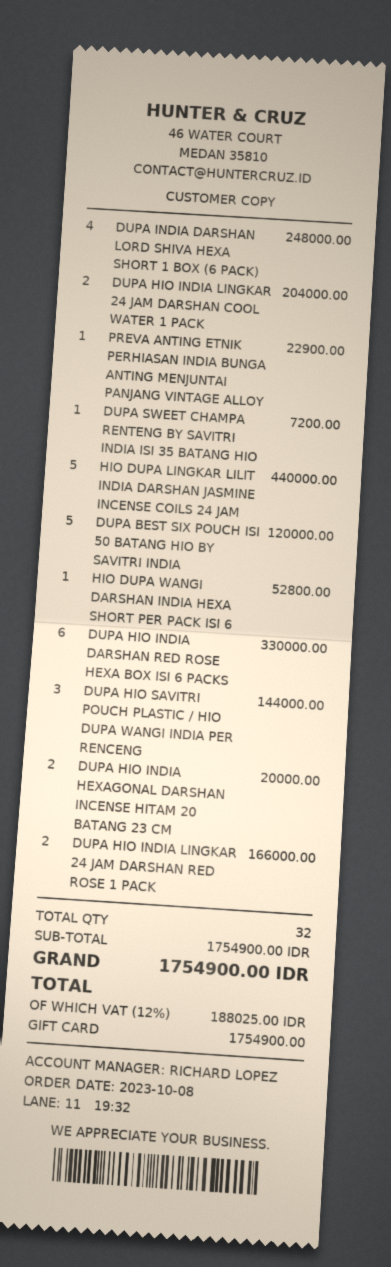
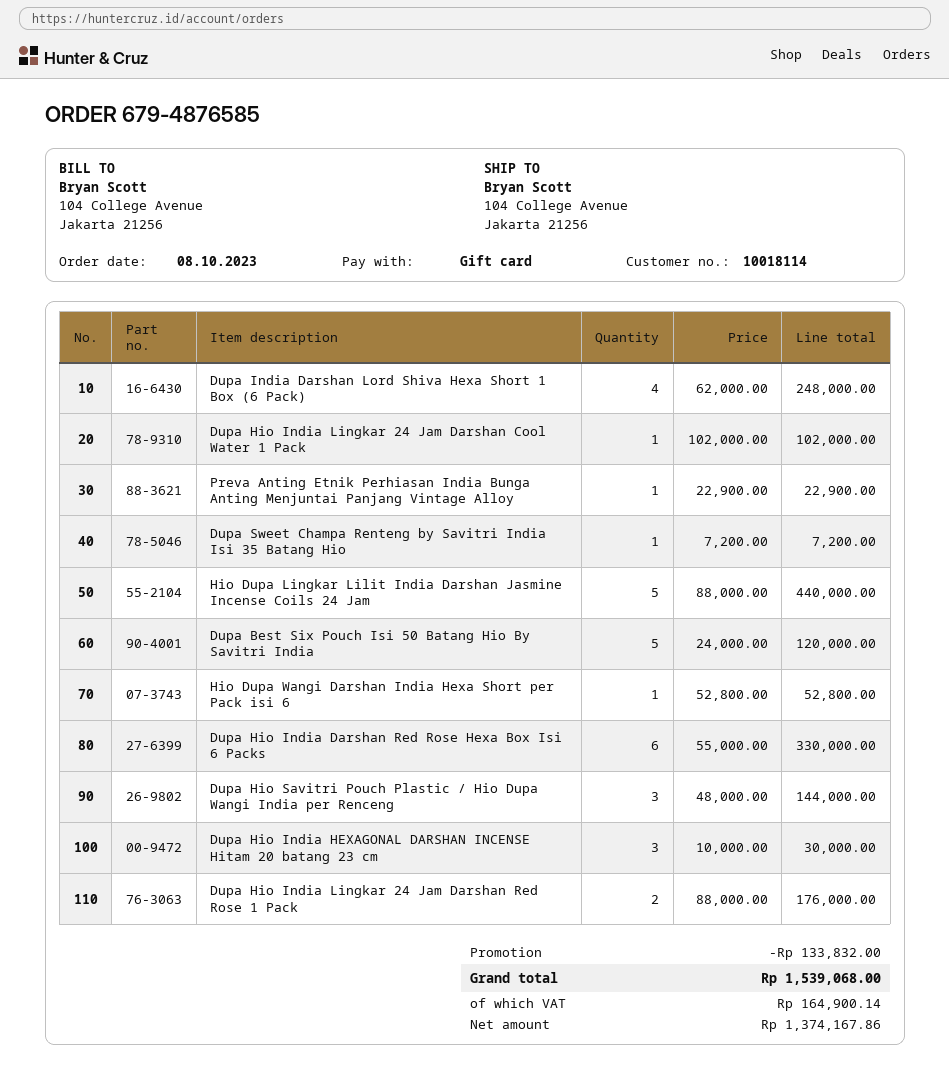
DUPA HIO INDIA LINGKAR 24 JAM DARSHAN COOL WATER 1 PACK: 2 for 204000.00 -> 1 for 102000.00
DUPA HIO INDIA HEXAGONAL DARSHAN INCENSE HITAM 20 BATANG 23 CM: 2 for 20000.00 -> 3 for 30000.00
DUPA HIO INDIA LINGKAR 24 JAM DARSHAN RED ROSE 1 PACK: 2 for 166000.00 -> 2 for 176000.00
discount: none -> 133832.00
tax: 188025.00 -> 164900.14
total: 1754900.00 -> 1539068.00

